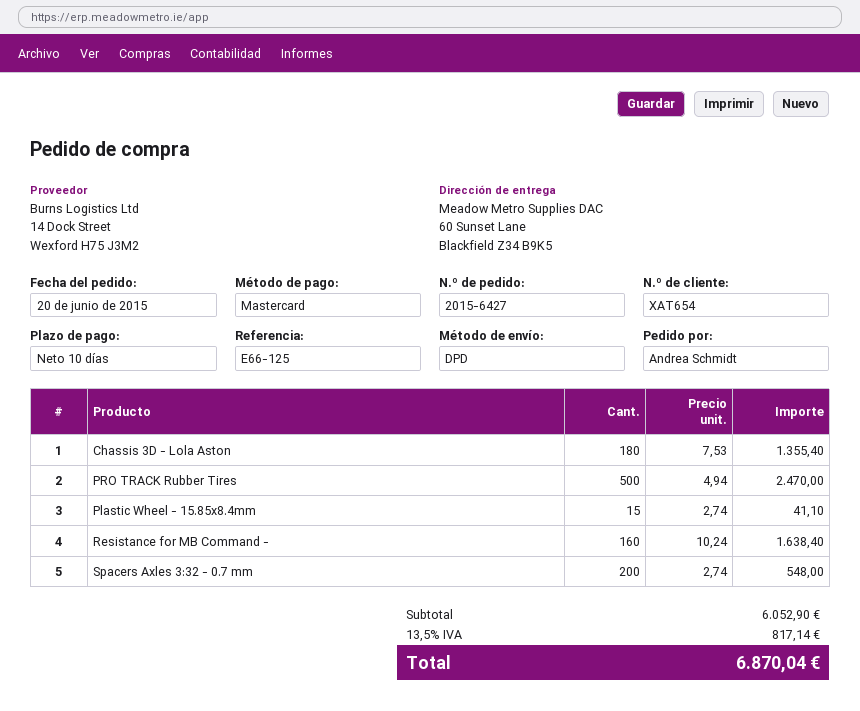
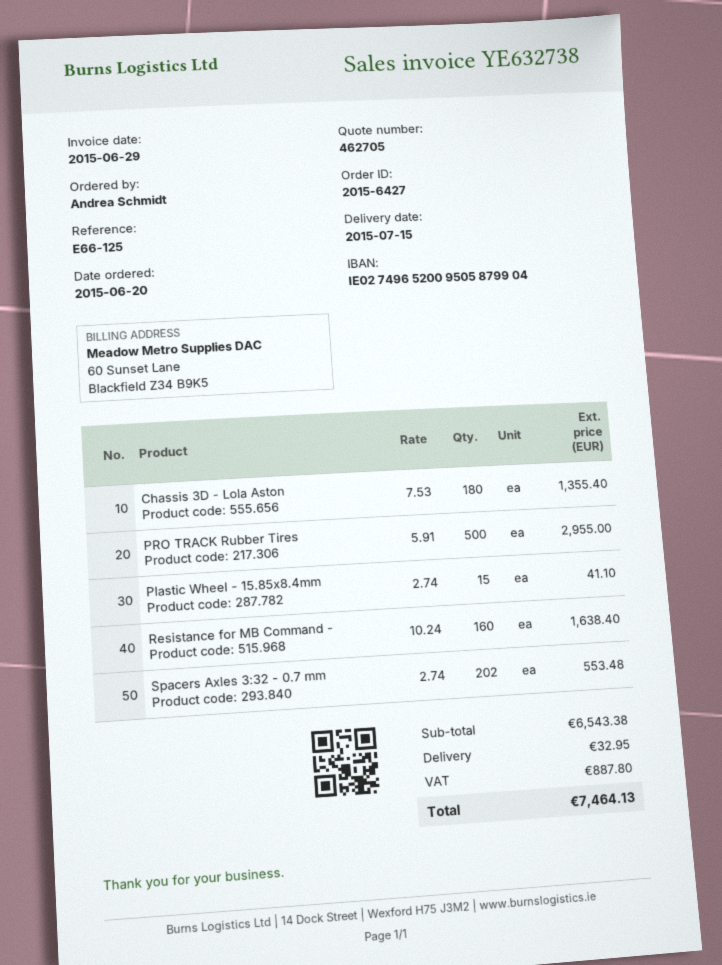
PRO TRACK Rubber Tires: 500 x 4.94 = 2470.00 -> 500 x 5.91 = 2955.00
Spacers Axles 3:32 - 0.7 mm: 200 x 2.74 = 548.00 -> 202 x 2.74 = 553.48
subtotal: 6052.90 -> 6543.38
shipping: none -> 32.95
tax: 817.14 -> 887.80
total: 6870.04 -> 7464.13

